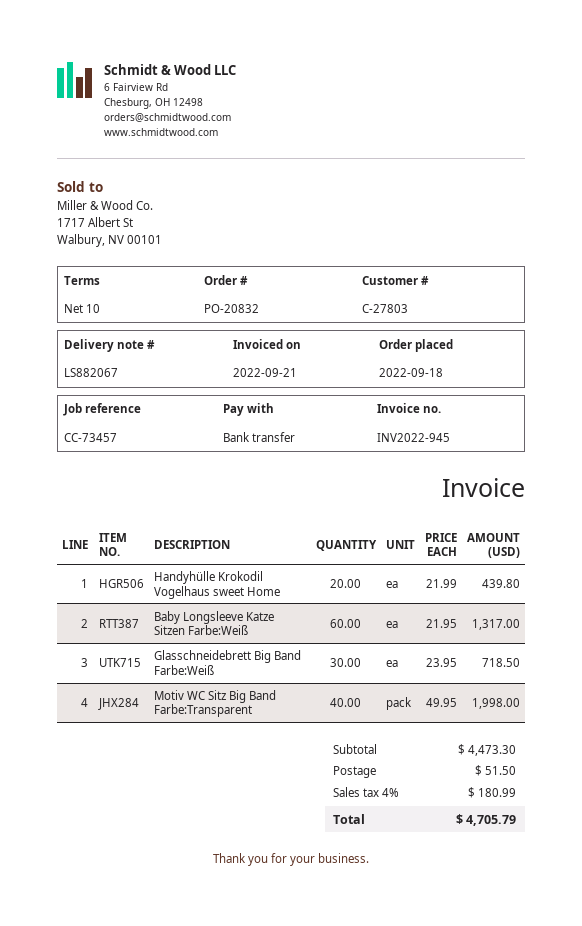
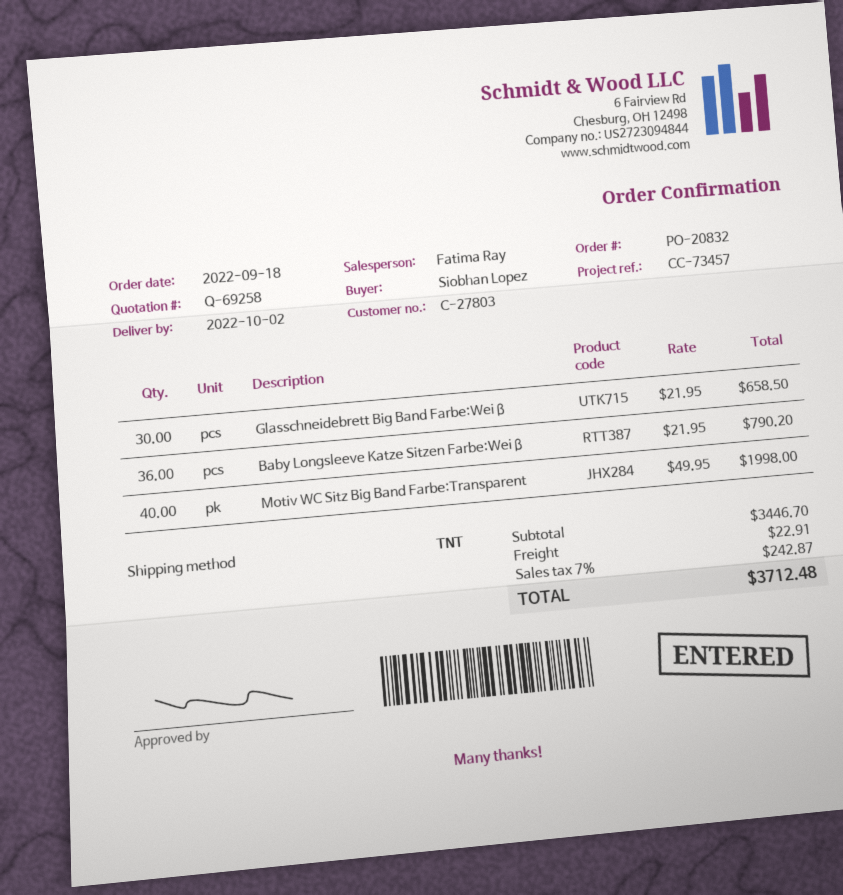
Handyhülle Krokodil Vogelhaus sweet Home: 20 x 21.99 = 439.80 -> none
Baby Longsleeve Katze Sitzen Farbe:Weiß: 60 x 21.95 = 1317.00 -> 36 x 21.95 = 790.20
Glasschneidebrett Big Band Farbe:Weiß: 30 x 23.95 = 718.50 -> 30 x 21.95 = 658.50
subtotal: 4473.30 -> 3446.70
shipping: 51.50 -> 22.91
tax: 4% = 180.99 -> 7% = 242.87
total: 4705.79 -> 3712.48

